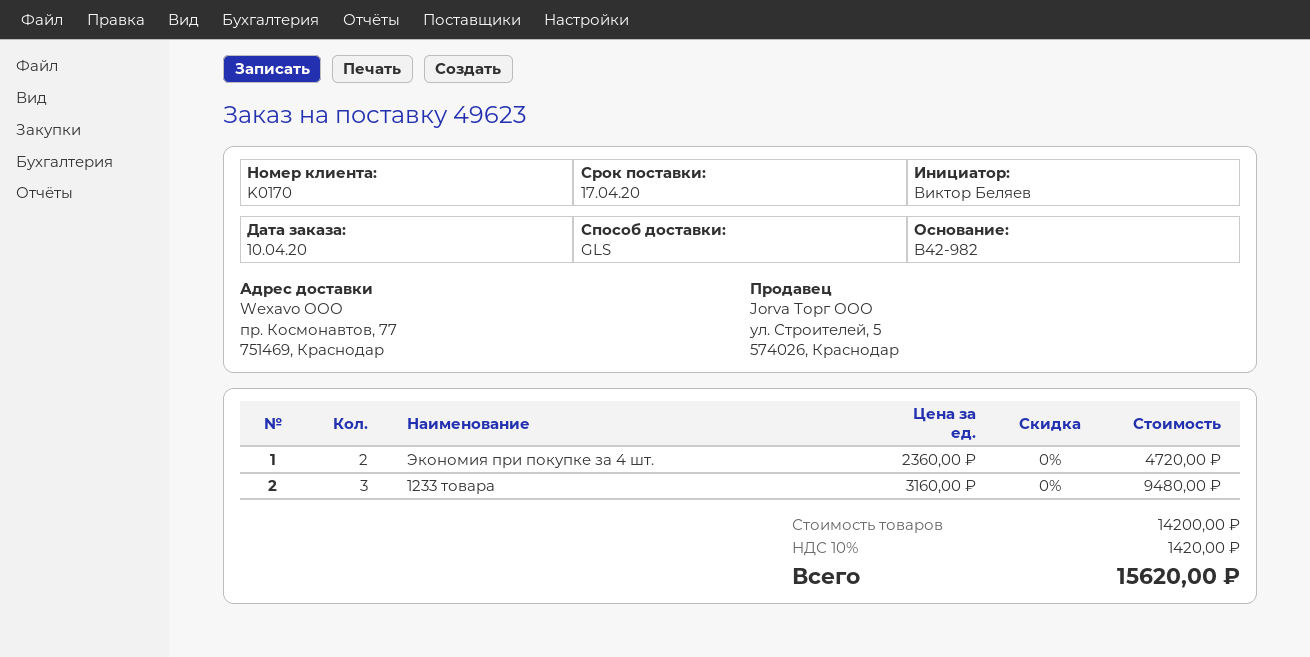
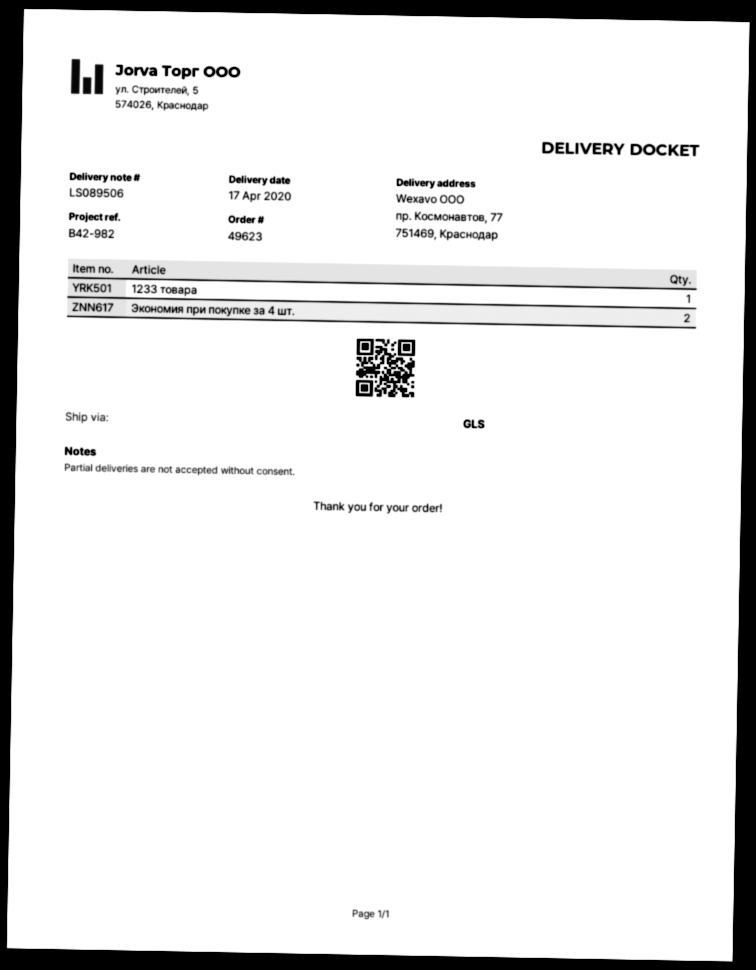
1233 товара: 3 -> 1

